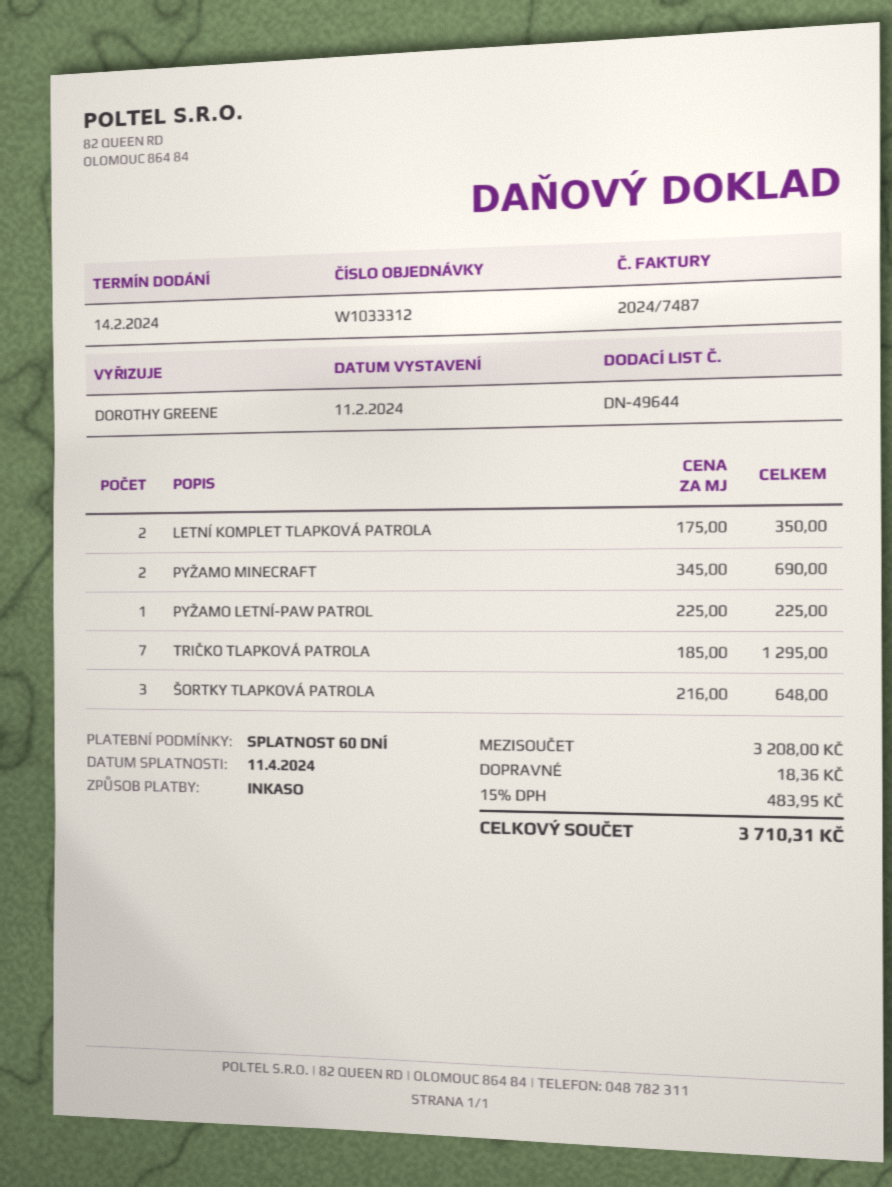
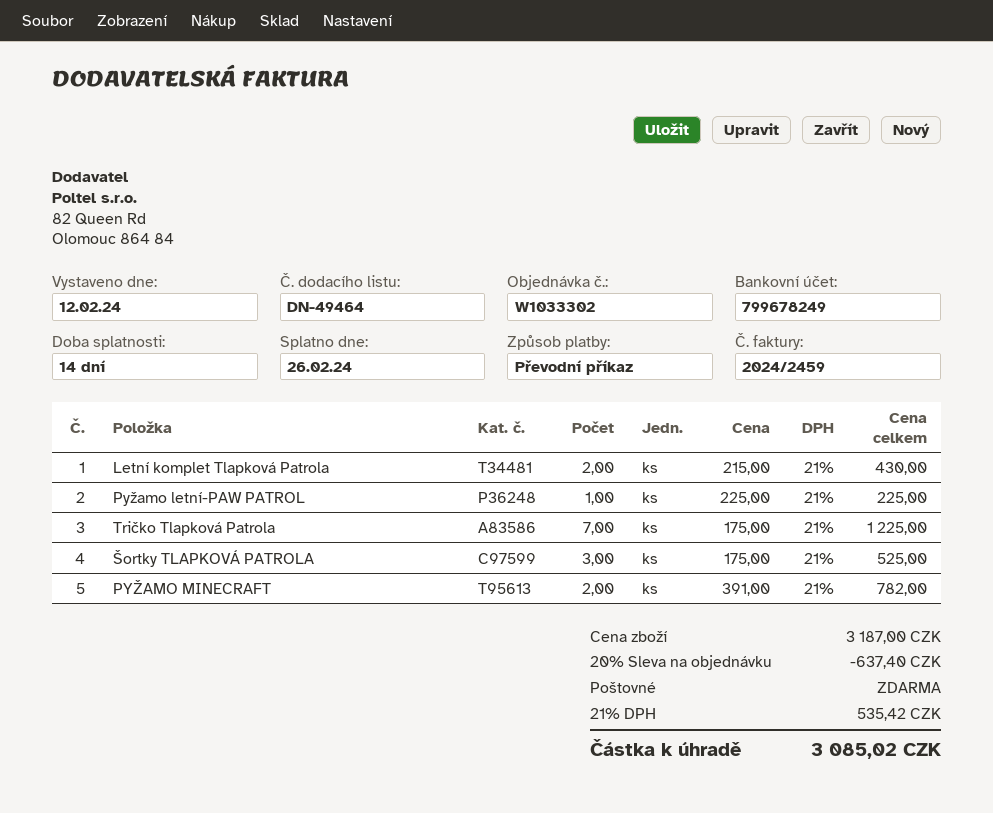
order number: W1033312 -> W1033302
delivery note number: DN-49644 -> DN-49464
invoice number: 2024/7487 -> 2024/2459
invoice date: 2024-02-11 -> 2024-02-12
payment terms: 60 days -> 14 days
due date: 2024-04-11 -> 2024-02-26
payment method: direct debit -> bank transfer
LETNÍ KOMPLET TLAPKOVÁ PATROLA: 2 x 175.00 = 350.00 -> 2 x 215.00 = 430.00
PYŽAMO MINECRAFT: 2 x 345.00 = 690.00 -> 2 x 391.00 = 782.00
TRIČKO TLAPKOVÁ PATROLA: 7 x 185.00 = 1295.00 -> 7 x 175.00 = 1225.00
ŠORTKY TLAPKOVÁ PATROLA: 3 x 216.00 = 648.00 -> 3 x 175.00 = 525.00
subtotal: 3208.00 -> 3187.00
discount: none -> 20% = 637.40
shipping: 18.36 -> 0.00
tax: 15% = 483.95 -> 21% = 535.42
total: 3710.31 -> 3085.02

